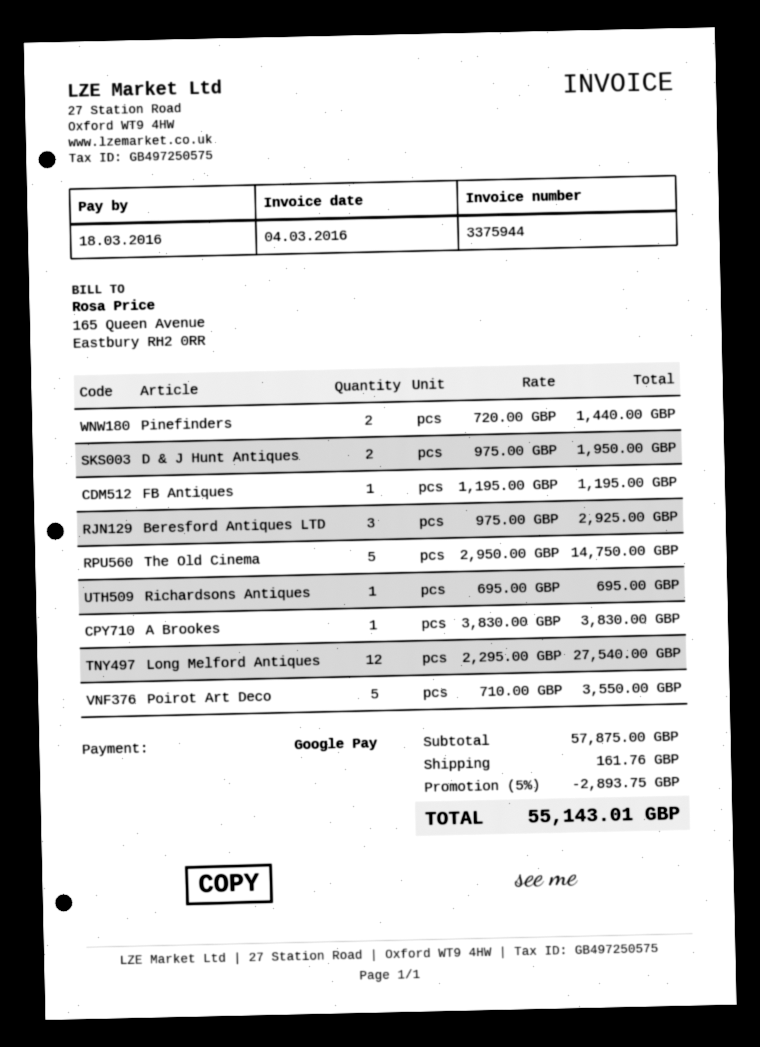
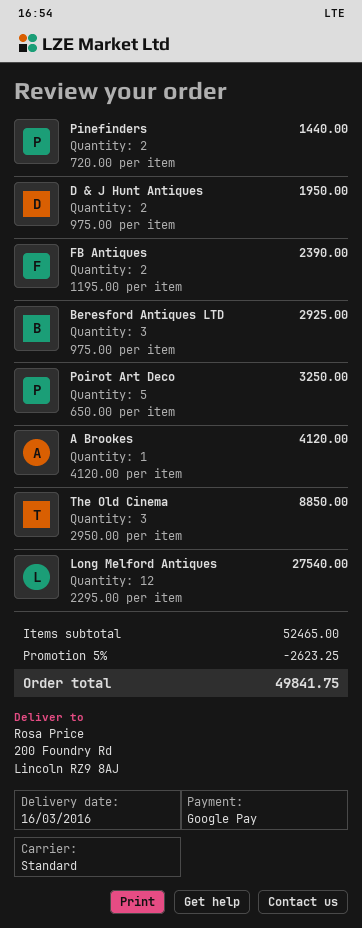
FB Antiques: 1 x 1195.00 = 1195.00 -> 2 x 1195.00 = 2390.00
The Old Cinema: 5 x 2950.00 = 14750.00 -> 3 x 2950.00 = 8850.00
Richardsons Antiques: 1 x 695.00 = 695.00 -> none
A Brookes: 1 x 3830.00 = 3830.00 -> 1 x 4120.00 = 4120.00
Poirot Art Deco: 5 x 710.00 = 3550.00 -> 5 x 650.00 = 3250.00
subtotal: 57875.00 -> 52465.00
discount: 5% = 2893.75 -> 5% = 2623.25
shipping: 161.76 -> none
total: 55143.01 -> 49841.75

